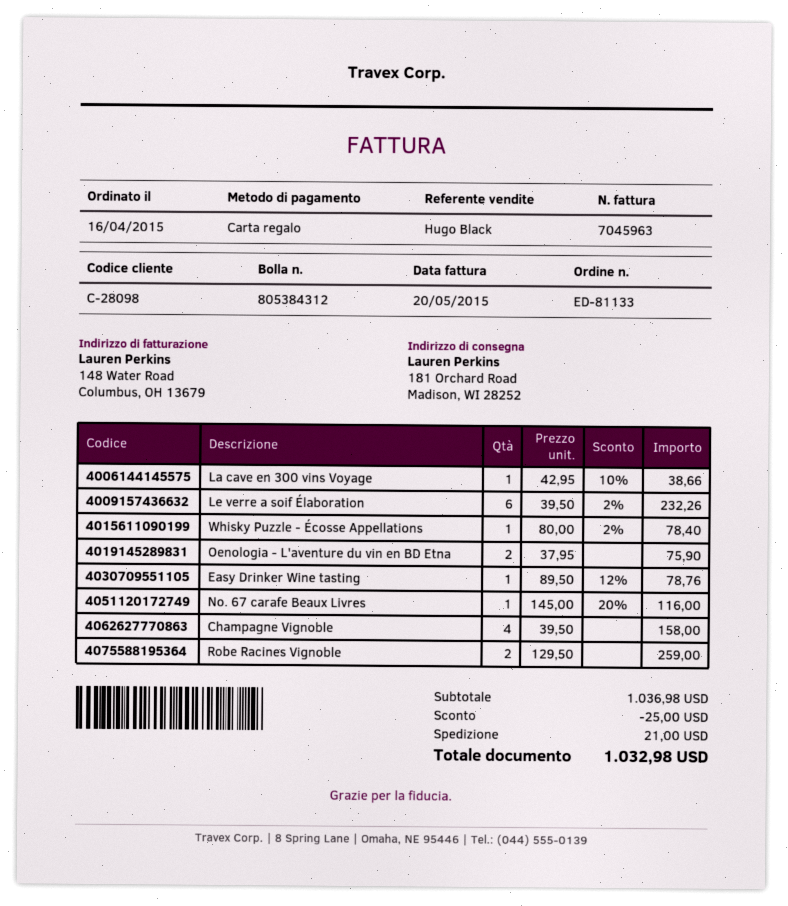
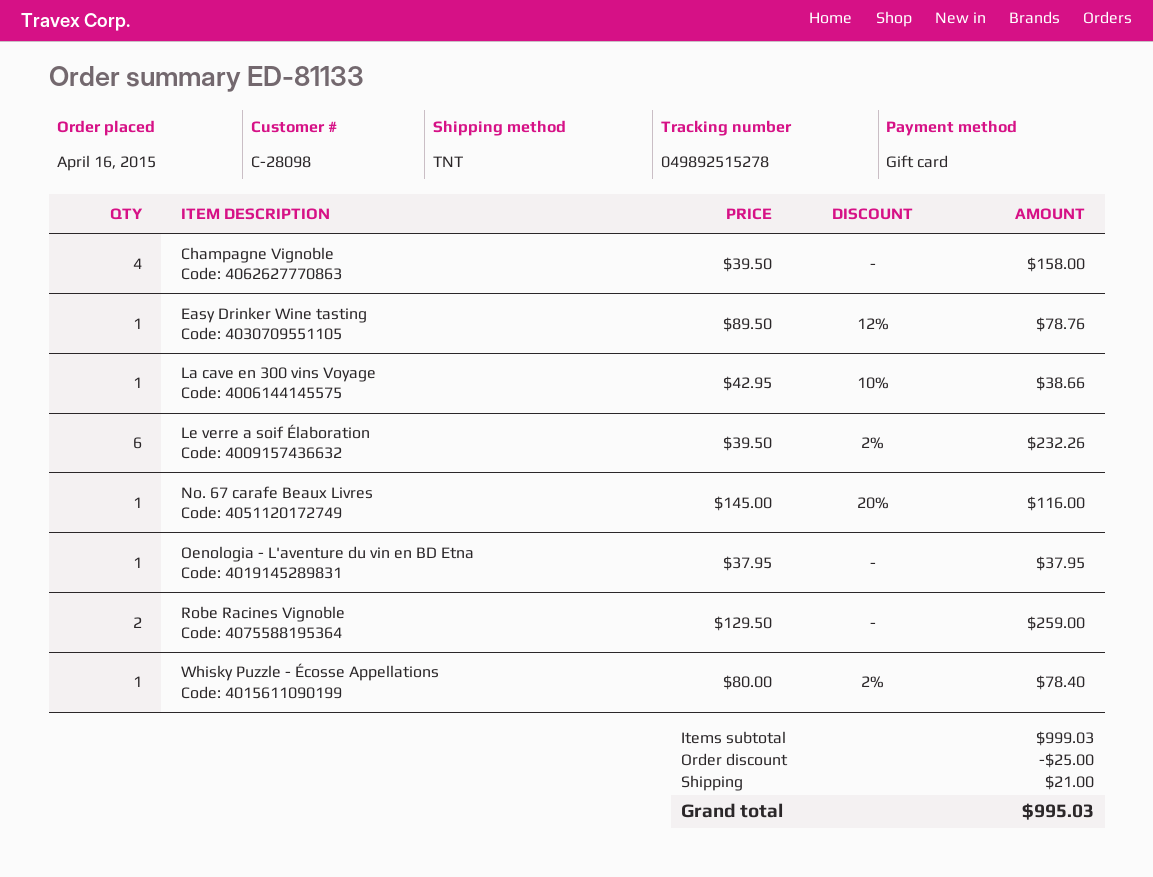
Oenologia - L'aventure du vin en BD Etna: 2 x 37.95 = 75.90 -> 1 x 37.95 = 37.95
subtotal: 1036.98 -> 999.03
total: 1032.98 -> 995.03

